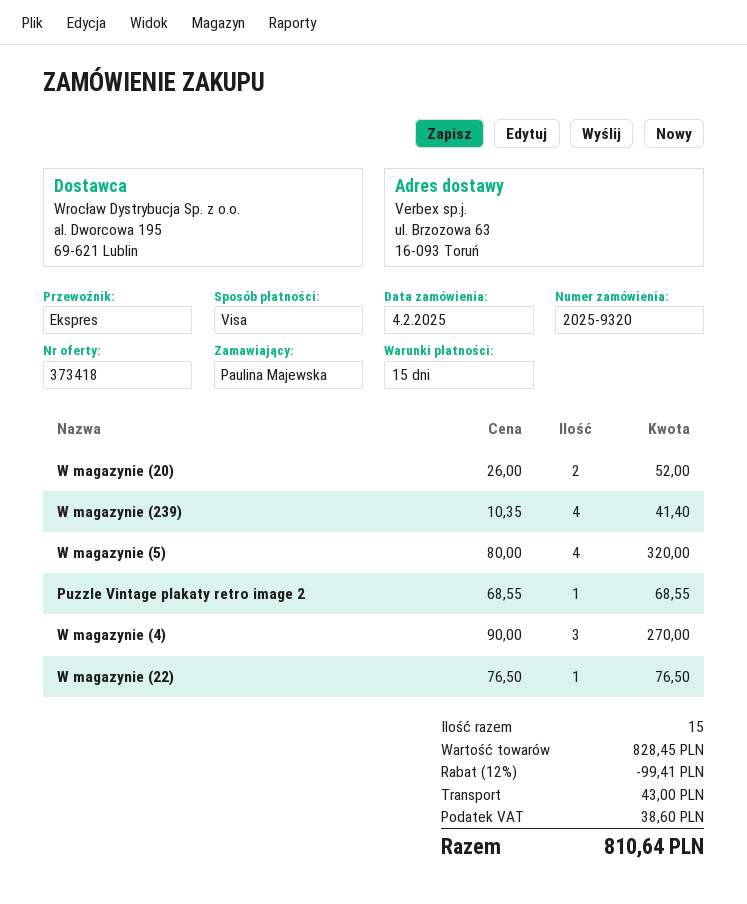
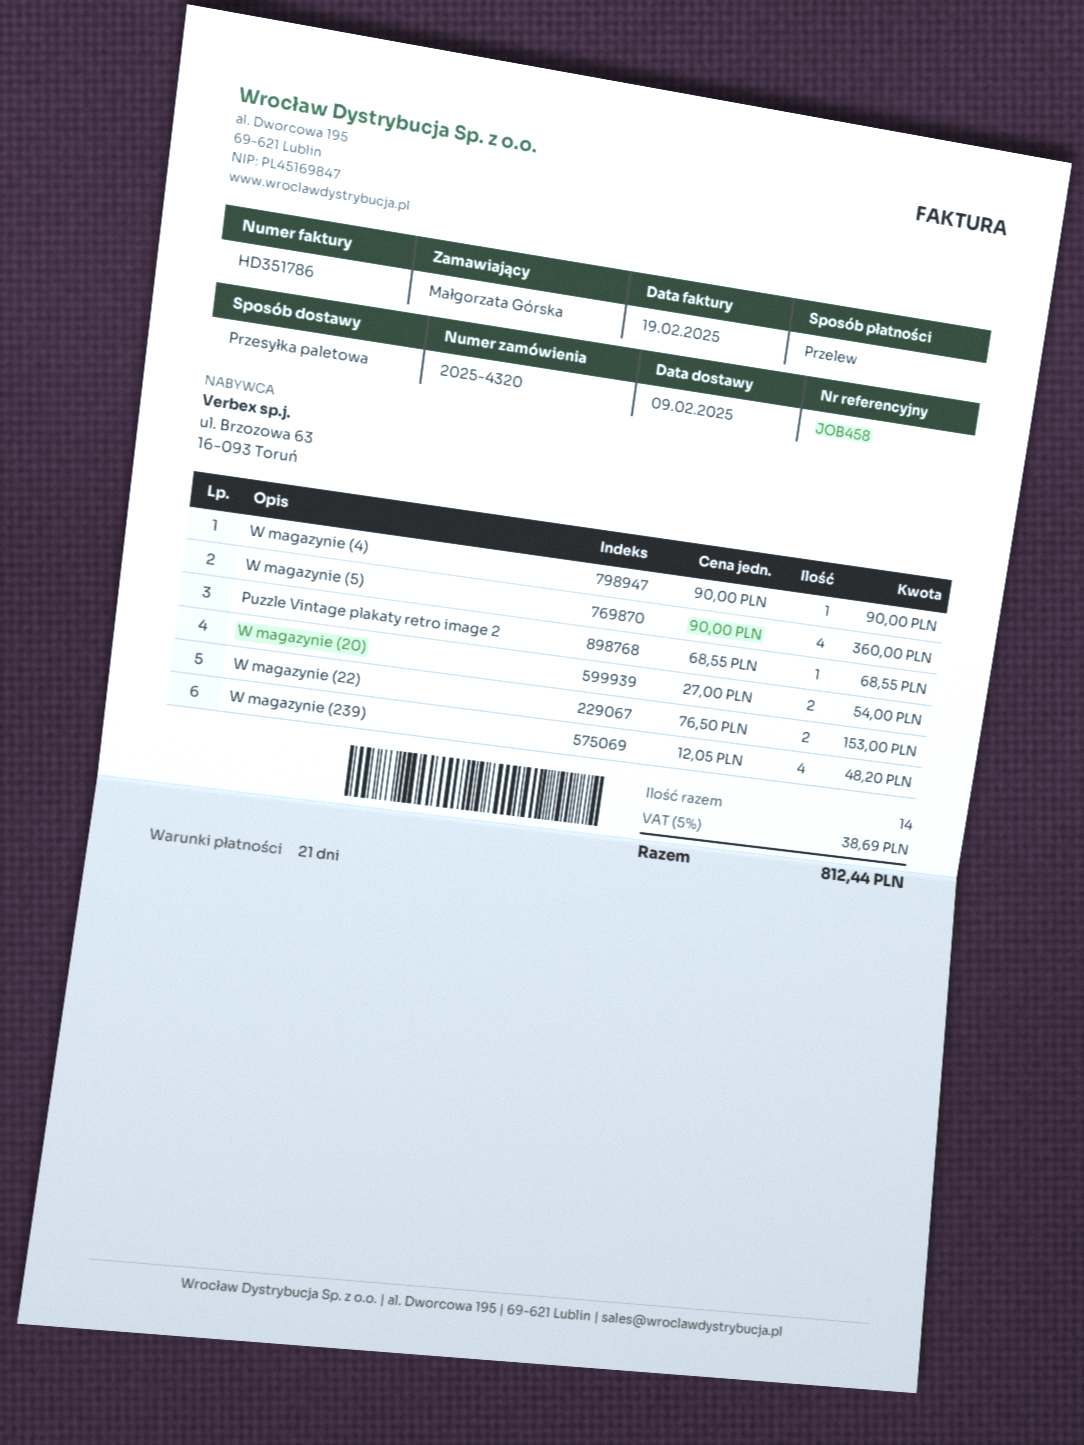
order number: 2025-9320 -> 2025-4320
payment terms: 15 days -> 21 days
ordered by: Paulina Majewska -> Małgorzata Górska
payment method: Visa -> bank transfer
shipping method: express -> pallet freight
W magazynie (20): 2 x 26.00 = 52.00 -> 2 x 27.00 = 54.00
W magazynie (239): 4 x 10.35 = 41.40 -> 4 x 12.05 = 48.20
W magazynie (5): 4 x 80.00 = 320.00 -> 4 x 90.00 = 360.00
W magazynie (4): 3 x 90.00 = 270.00 -> 1 x 90.00 = 90.00
W magazynie (22): 1 x 76.50 = 76.50 -> 2 x 76.50 = 153.00
total quantity: 15 -> 14
discount: 12% = 99.41 -> none
shipping: 43.00 -> none
tax: 38.60 -> 38.69
total: 810.64 -> 812.44

